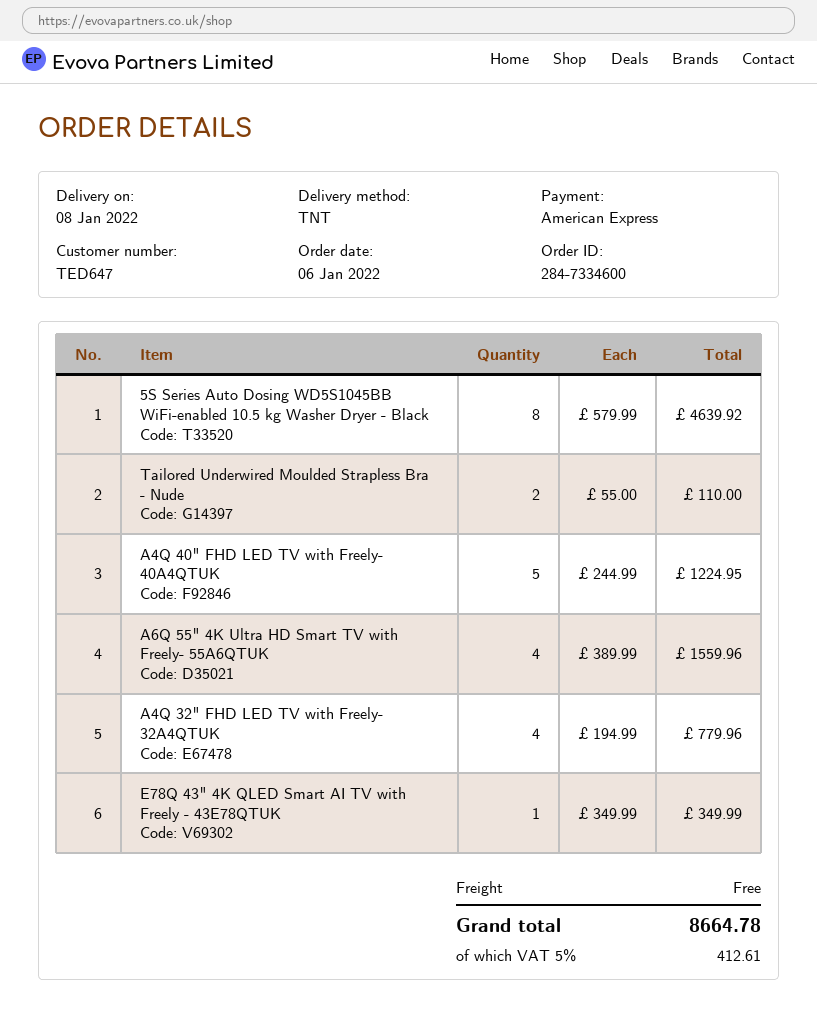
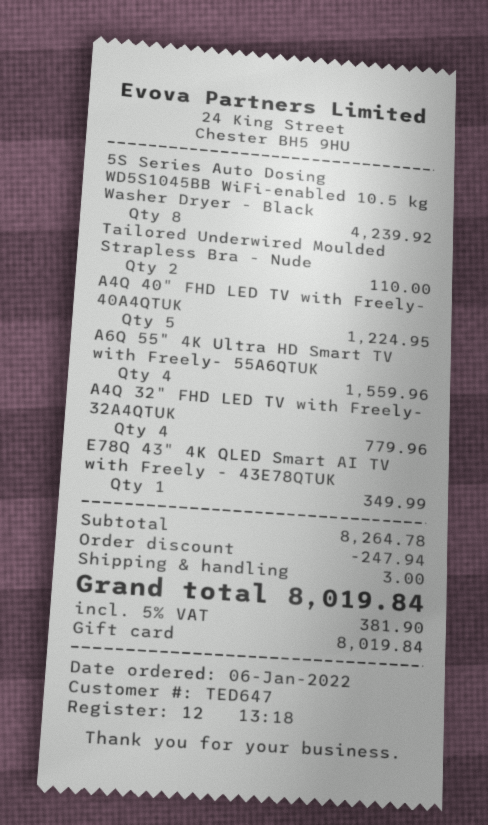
payment method: American Express -> gift card
5S Series Auto Dosing WD5S1045BB WiFi-enabled 10.5 kg Washer Dryer - Black: 8 for 4639.92 -> 8 for 4239.92
discount: none -> 247.94
shipping: 0.00 -> 3.00
tax: 5% = 412.61 -> 5% = 381.90
total: 8664.78 -> 8019.84

